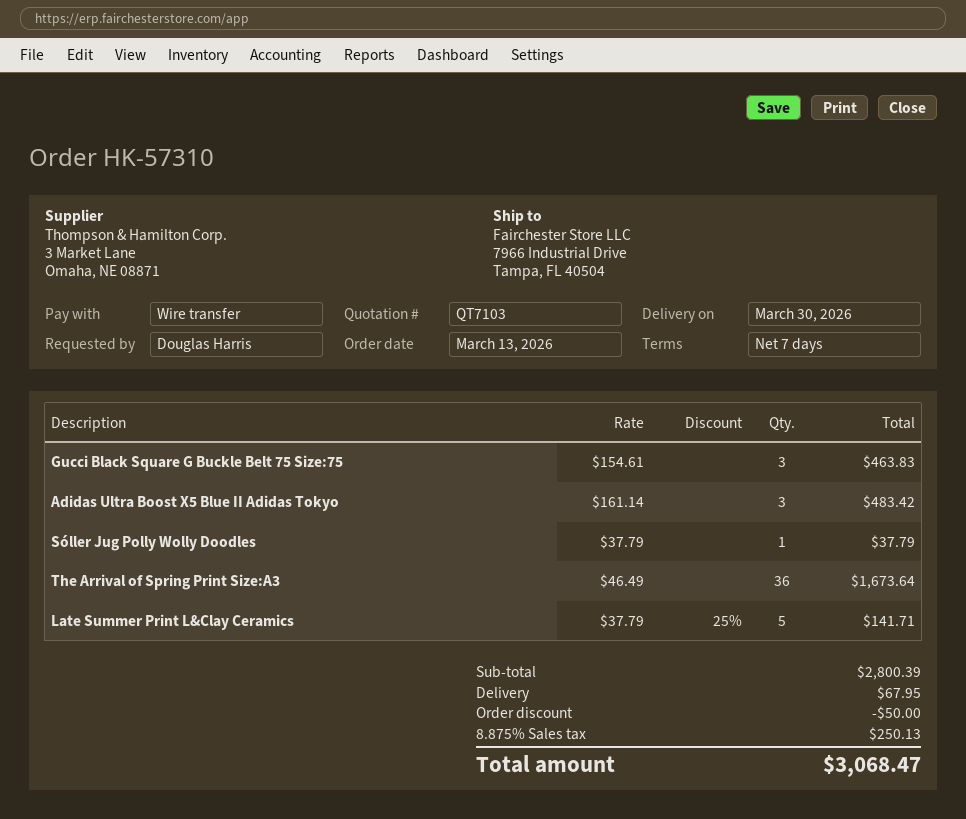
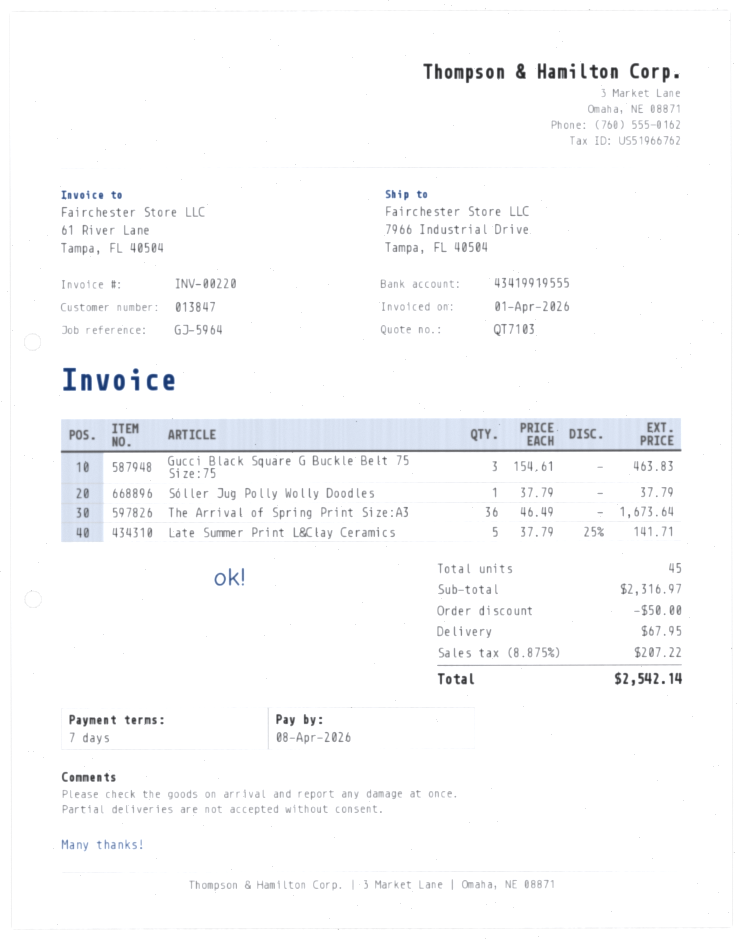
Adidas Ultra Boost X5 Blue II Adidas Tokyo: 3 x 161.14 = 483.42 -> none
subtotal: 2800.39 -> 2316.97
tax: 8.875% = 250.13 -> 8.875% = 207.22
total: 3068.47 -> 2542.14

